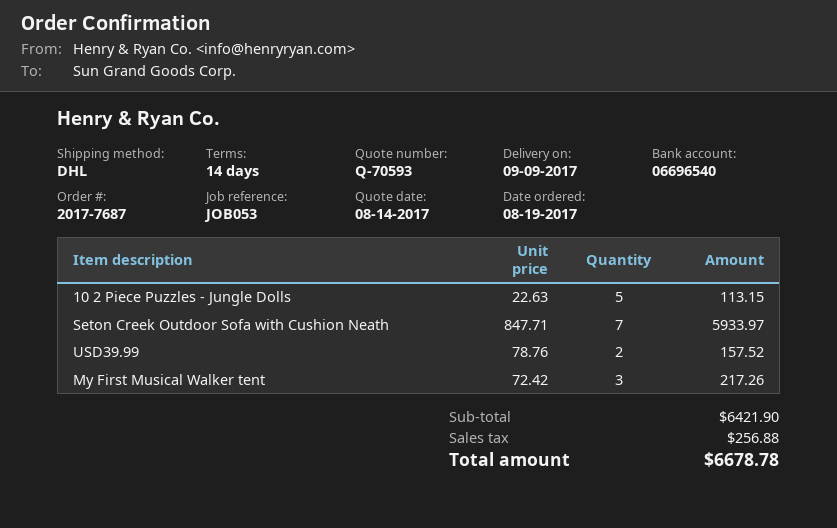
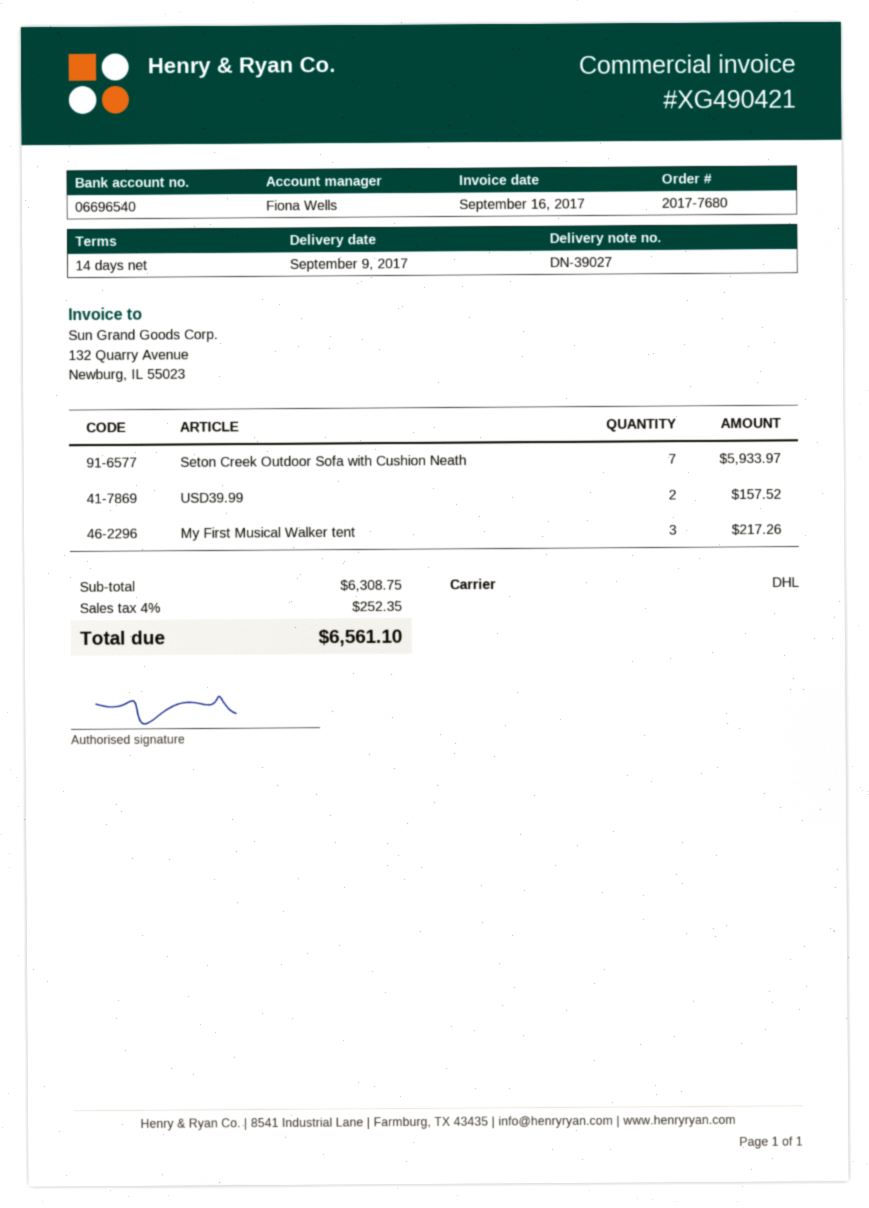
order number: 2017-7687 -> 2017-7680
10 2 Piece Puzzles - Jungle Dolls: 5 for 113.15 -> none
subtotal: 6421.90 -> 6308.75
tax: 256.88 -> 252.35
total: 6678.78 -> 6561.10

